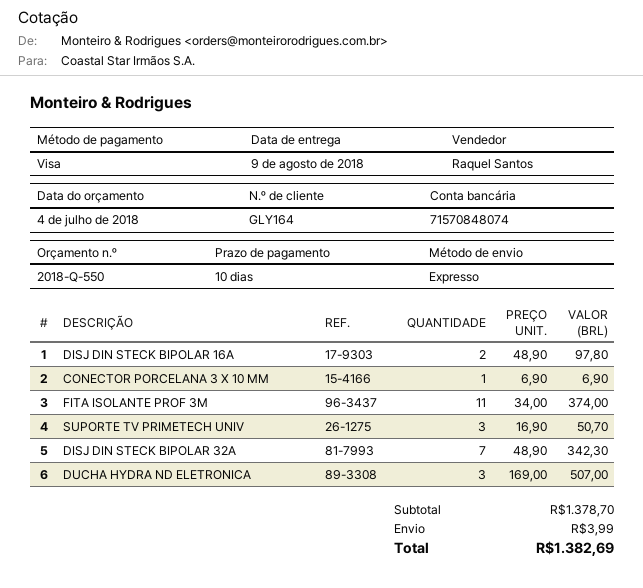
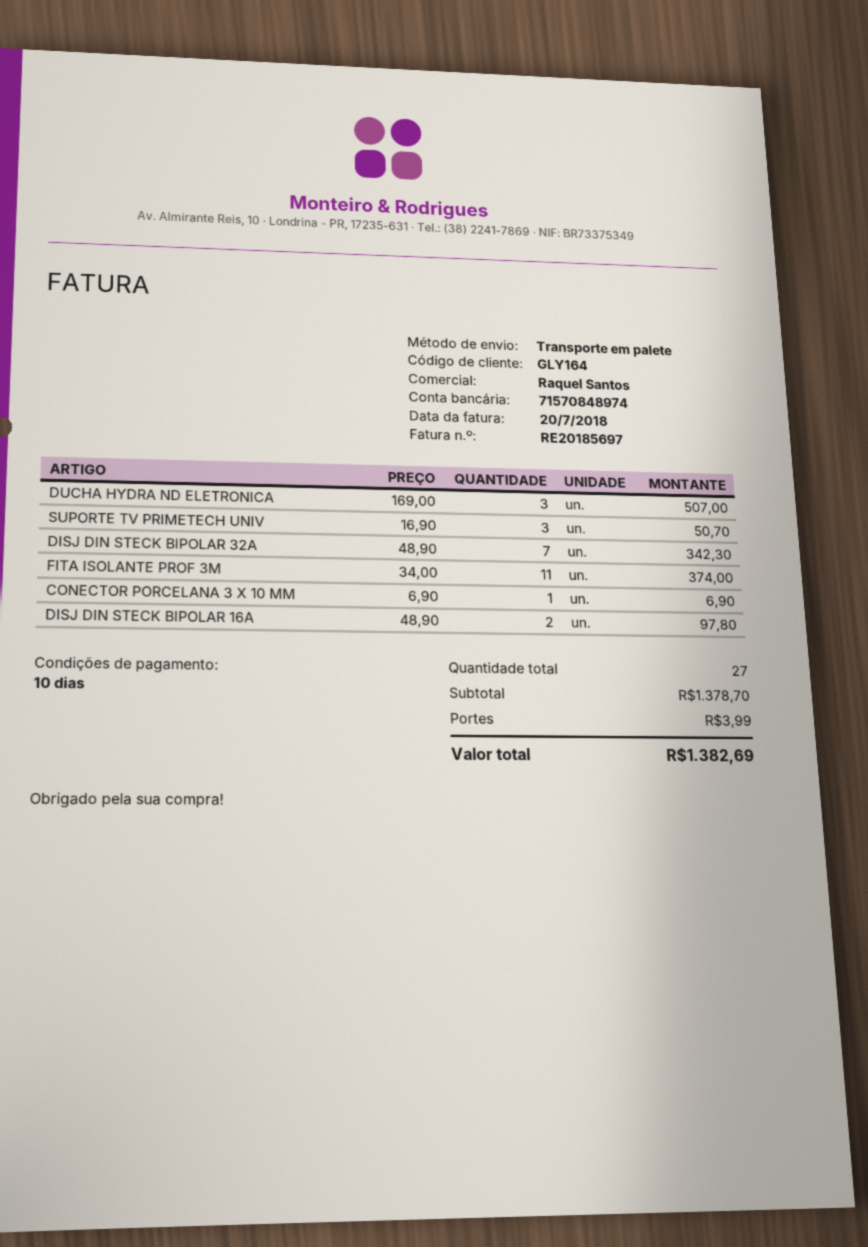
bank account: 71570848074 -> 71570848974
shipping method: express -> pallet freight

